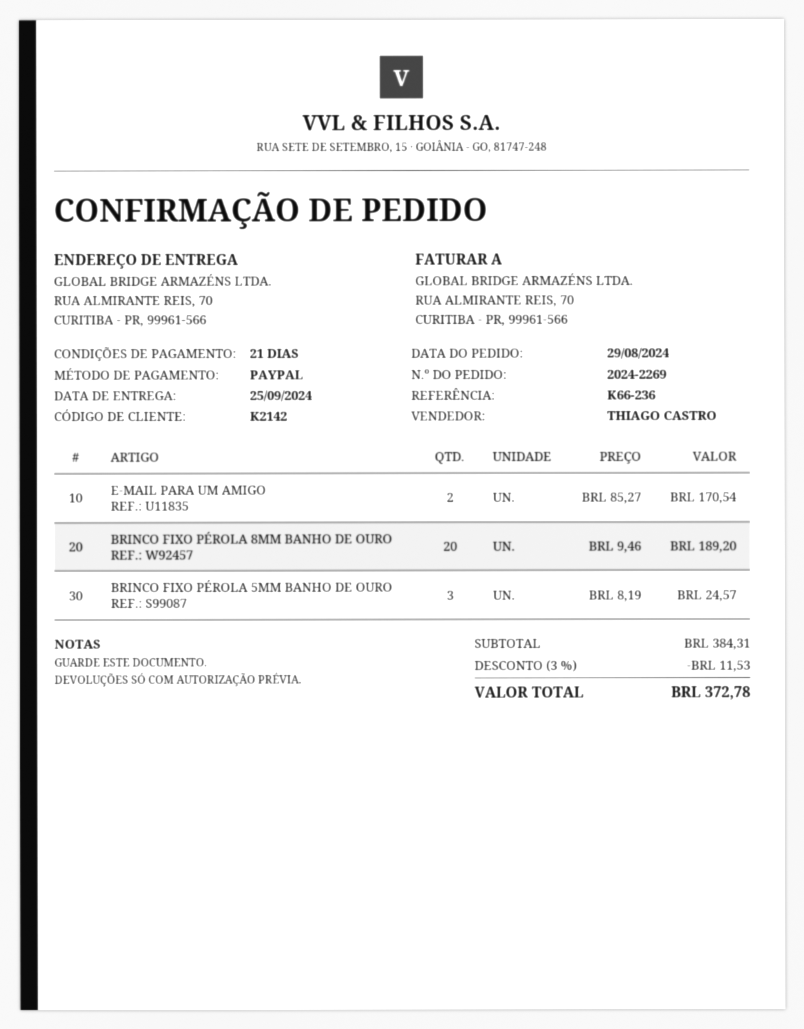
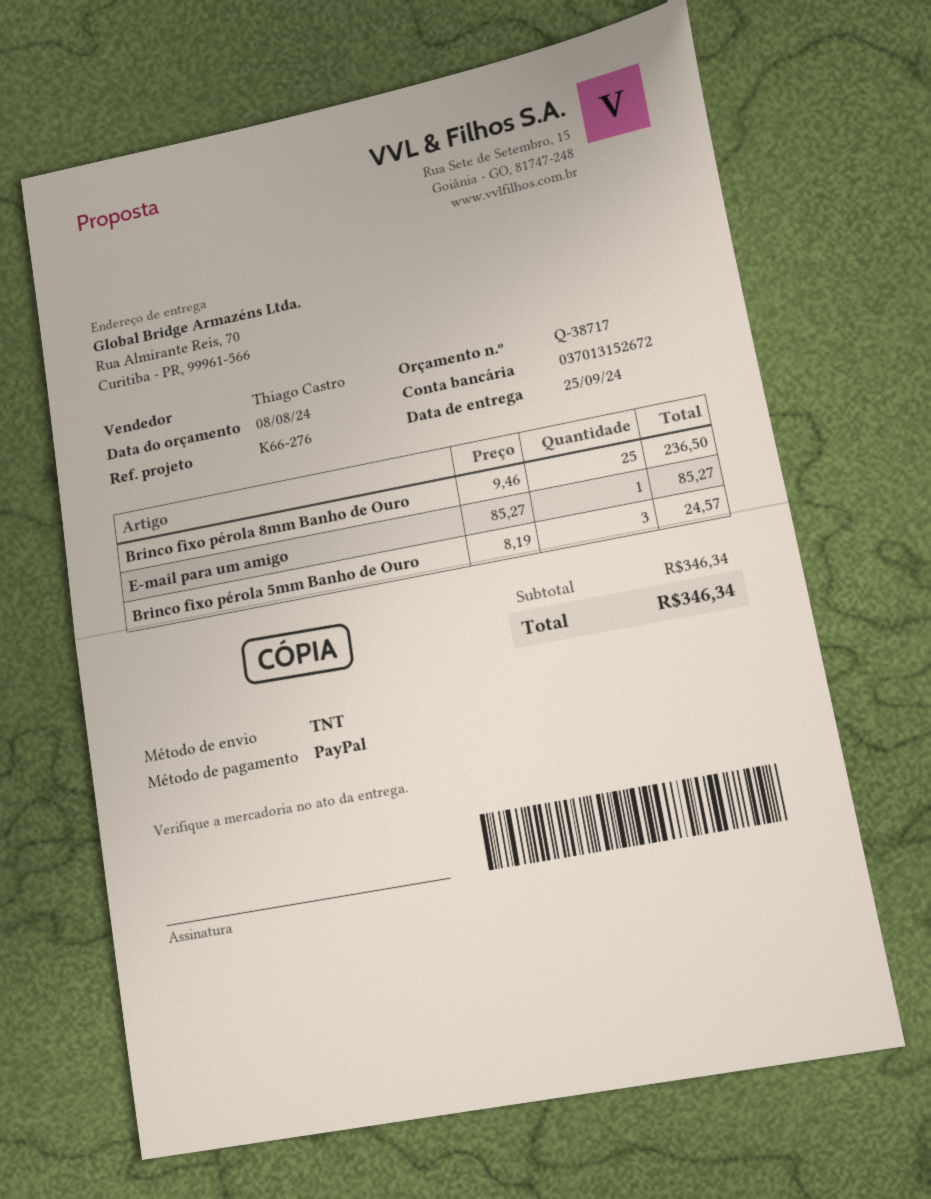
reference: K66-236 -> K66-276
E-MAIL PARA UM AMIGO: 2 x 85.27 = 170.54 -> 1 x 85.27 = 85.27
BRINCO FIXO PÉROLA 8MM BANHO DE OURO: 20 x 9.46 = 189.20 -> 25 x 9.46 = 236.50
subtotal: 384.31 -> 346.34
discount: 3% = 11.53 -> none
total: 372.78 -> 346.34

